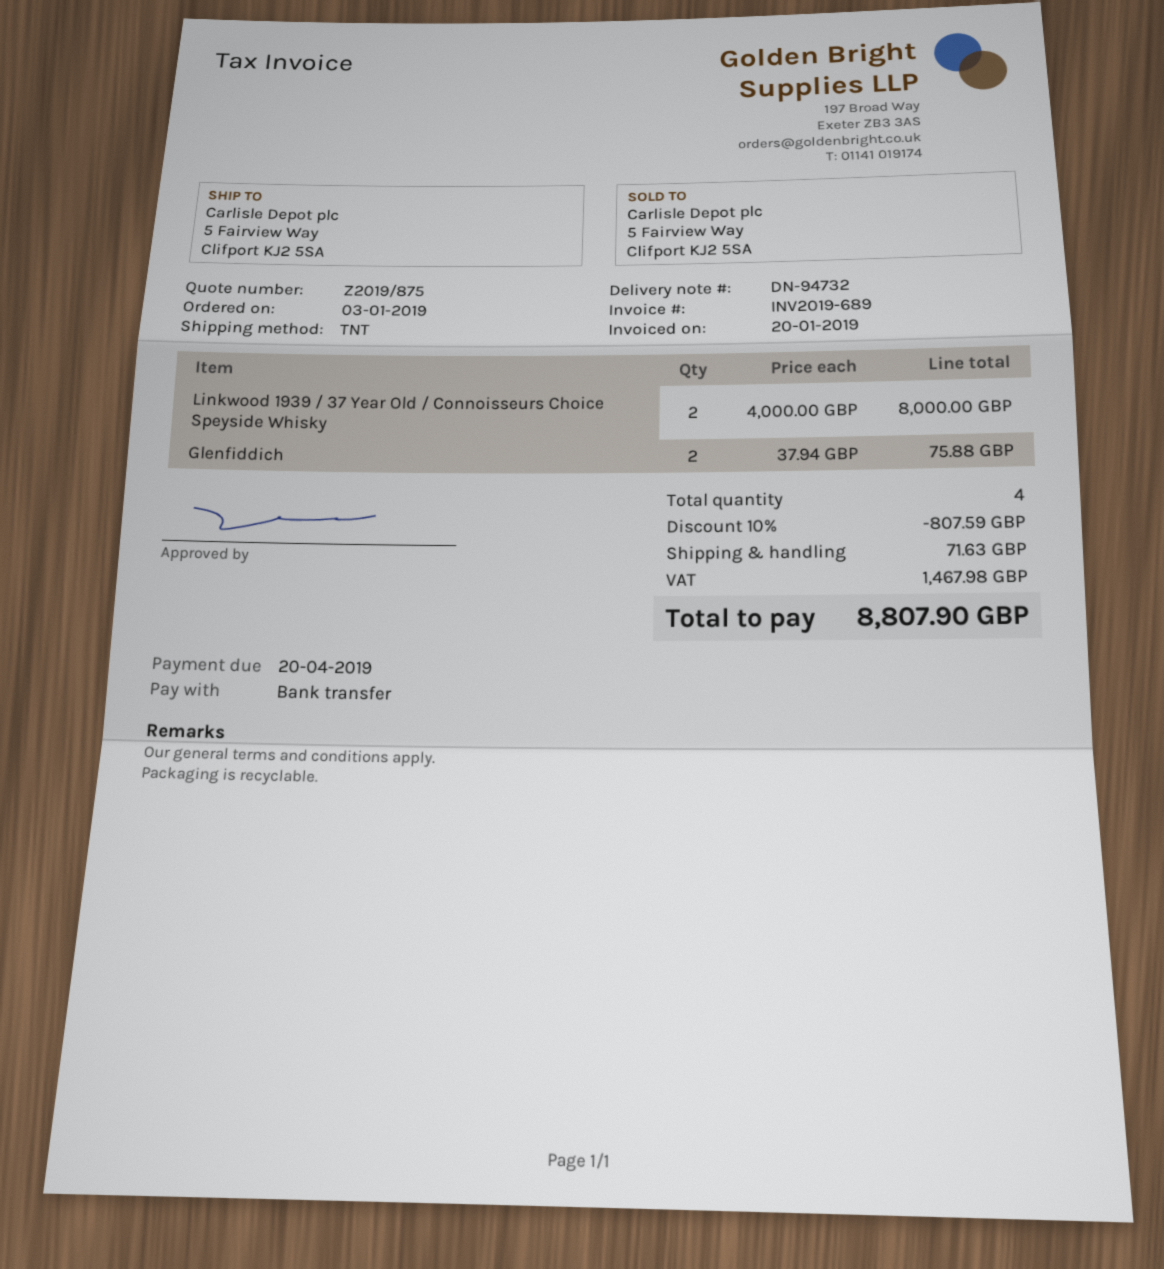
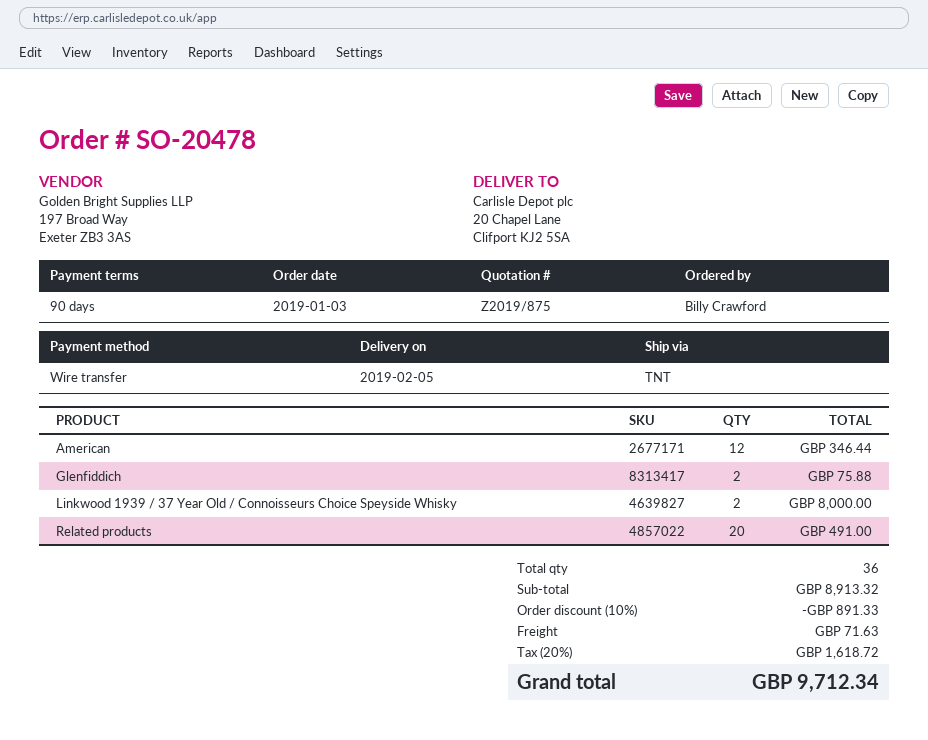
ship to: 5 Fairview Way, Clifport KJ2 5SA -> 20 Chapel Lane, Clifport KJ2 5SA
American: none -> 12 for 346.44
Related products: none -> 20 for 491.00
total quantity: 4 -> 36
discount: 10% = 807.59 -> 10% = 891.33
tax: 1467.98 -> 1618.72
total: 8807.90 -> 9712.34

